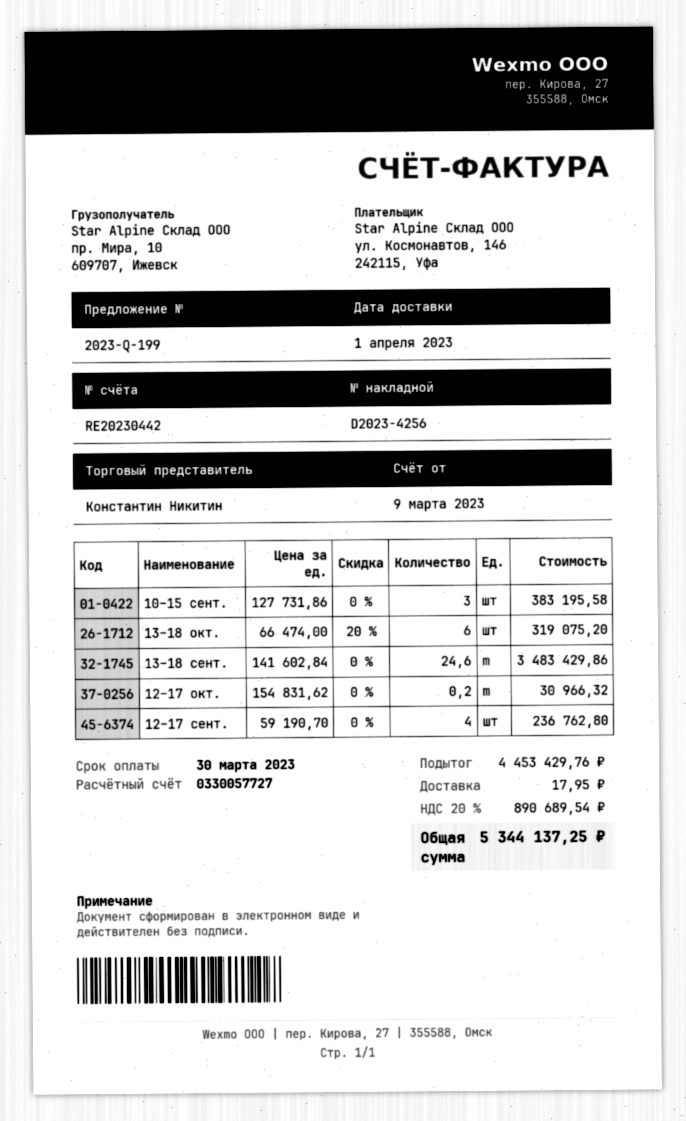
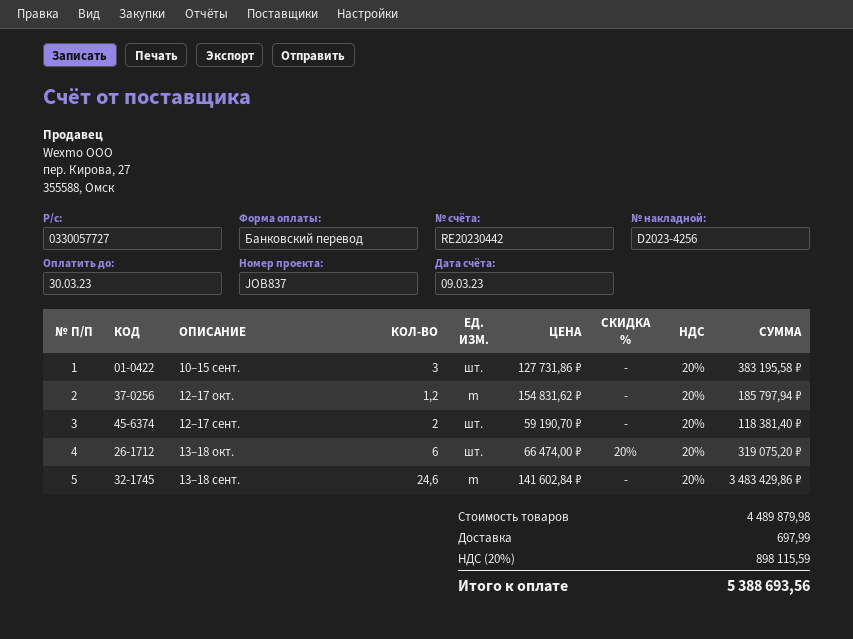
12–17 окт.: 0.2 x 154831.62 = 30966.32 -> 1.2 x 154831.62 = 185797.94
12–17 сент.: 4 x 59190.70 = 236762.80 -> 2 x 59190.70 = 118381.40
subtotal: 4453429.76 -> 4489879.98
shipping: 17.95 -> 697.99
tax: 20% = 890689.54 -> 20% = 898115.59
total: 5344137.25 -> 5388693.56

